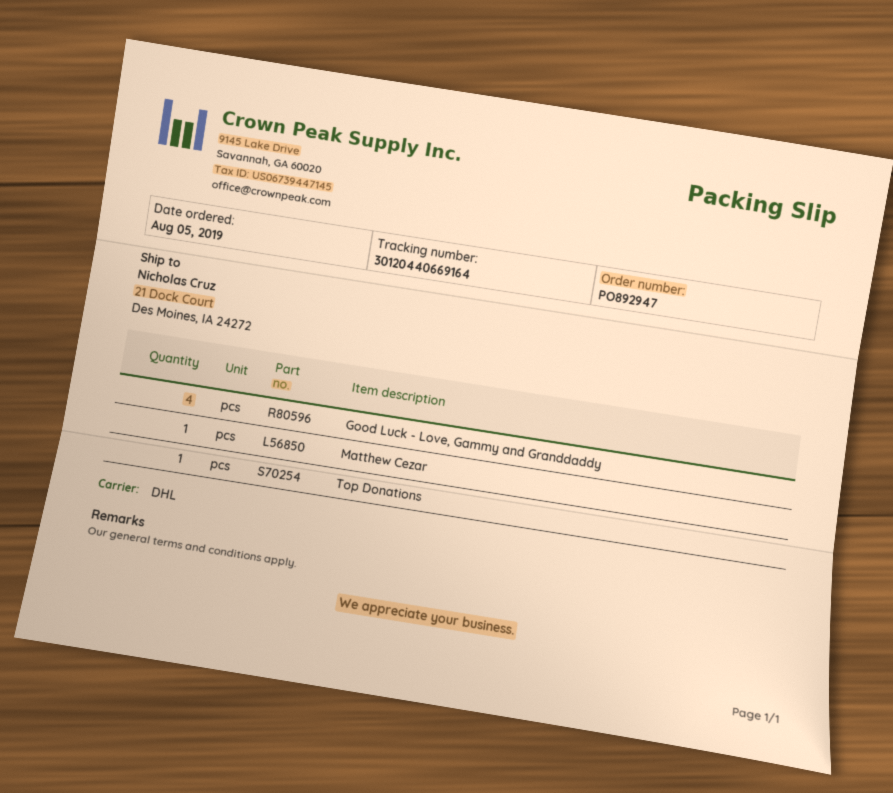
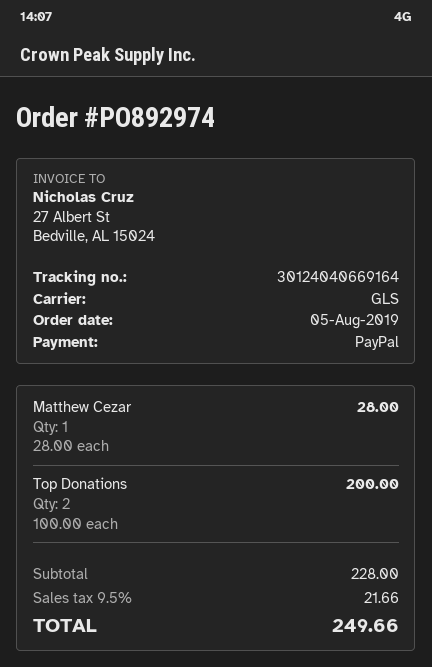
order number: PO892947 -> PO892974
shipping method: DHL -> GLS
tracking number: 30120440669164 -> 30124040669164
Good Luck - Love, Gammy and Granddaddy: 4 -> none
Top Donations: 1 -> 2

